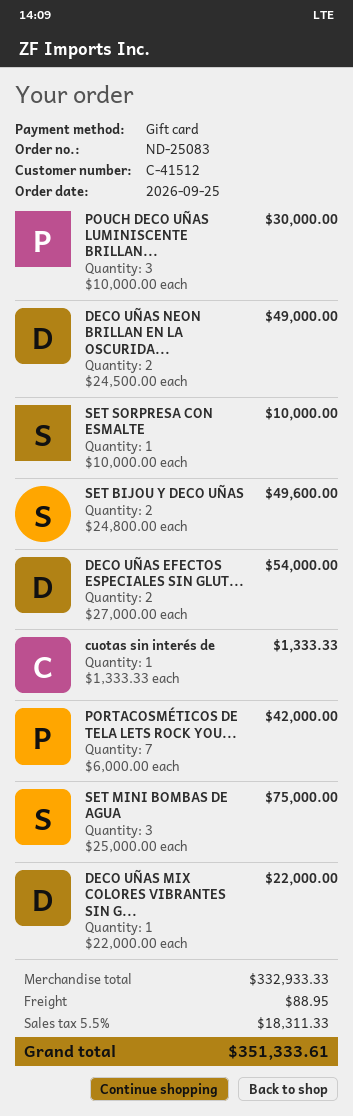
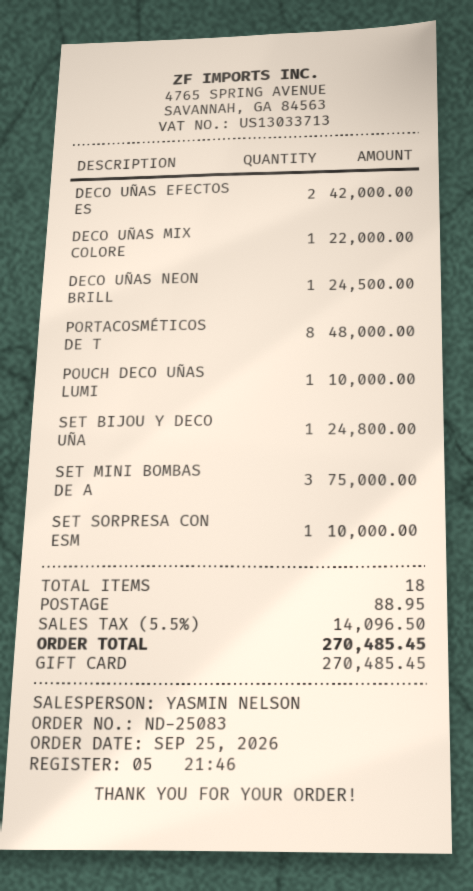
POUCH DECO UÑAS LUMINISCENTE BRILLAN...: 3 for 30000.00 -> 1 for 10000.00
DECO UÑAS NEON BRILLAN EN LA OSCURIDA...: 2 for 49000.00 -> 1 for 24500.00
SET BIJOU Y DECO UÑAS: 2 for 49600.00 -> 1 for 24800.00
DECO UÑAS EFECTOS ESPECIALES SIN GLUT...: 2 for 54000.00 -> 2 for 42000.00
cuotas sin interés de: 1 for 1333.33 -> none
PORTACOSMÉTICOS DE TELA LETS ROCK YOU...: 7 for 42000.00 -> 8 for 48000.00
tax: 5.5% = 18311.33 -> 5.5% = 14096.50
total: 351333.61 -> 270485.45

